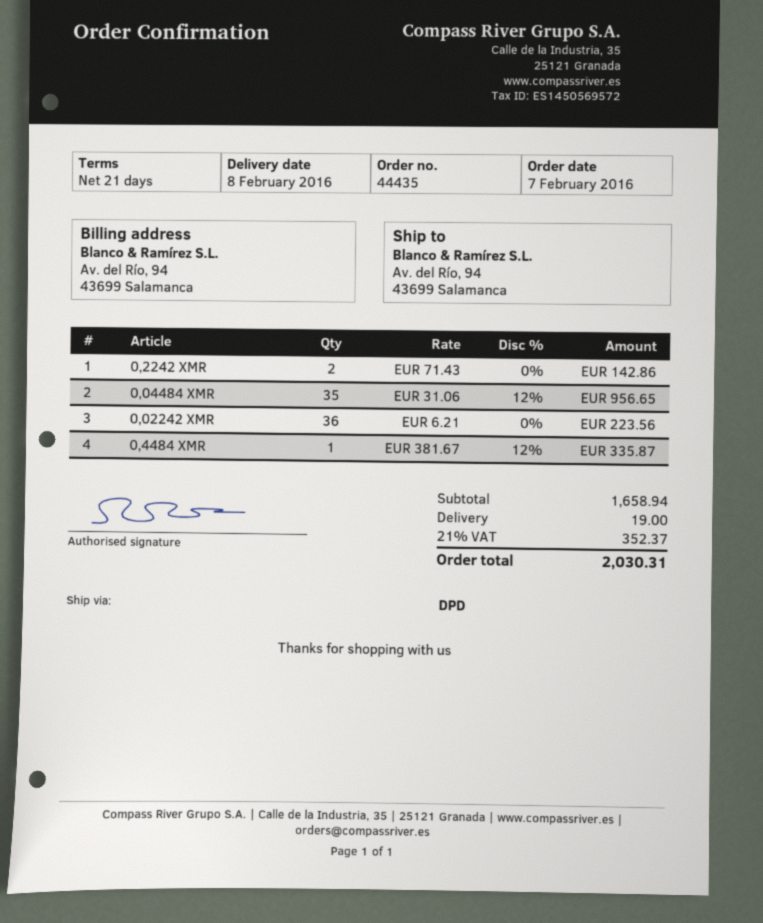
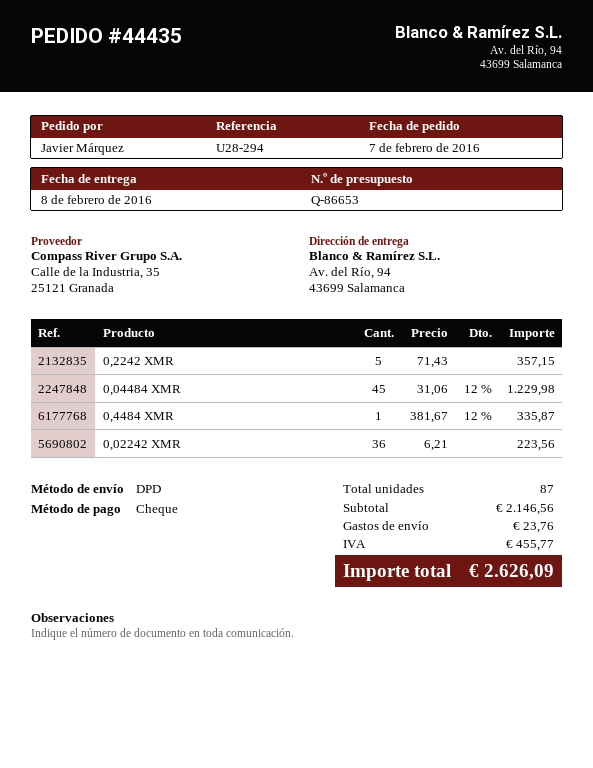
0,2242 XMR: 2 x 71.43 = 142.86 -> 5 x 71.43 = 357.15
0,04484 XMR: 35 x 31.06 - 12% = 956.65 -> 45 x 31.06 - 12% = 1229.98
subtotal: 1658.94 -> 2146.56
shipping: 19.00 -> 23.76
tax: 352.37 -> 455.77
total: 2030.31 -> 2626.09

